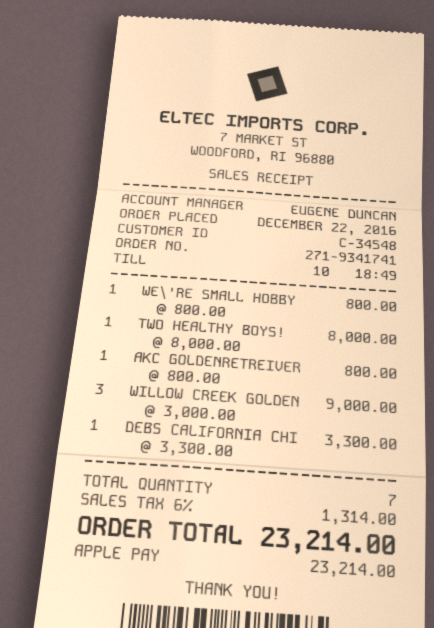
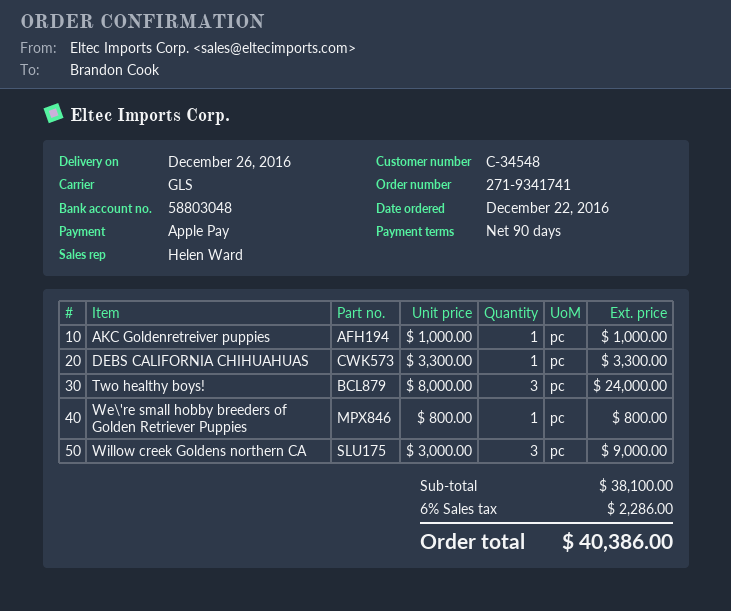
sales rep: EUGENE DUNCAN -> Helen Ward
TWO HEALTHY BOYS!: 1 x 8000.00 = 8000.00 -> 3 x 8000.00 = 24000.00
AKC GOLDENRETREIVER: 1 x 800.00 = 800.00 -> 1 x 1000.00 = 1000.00
tax: 6% = 1314.00 -> 6% = 2286.00
total: 23214.00 -> 40386.00

